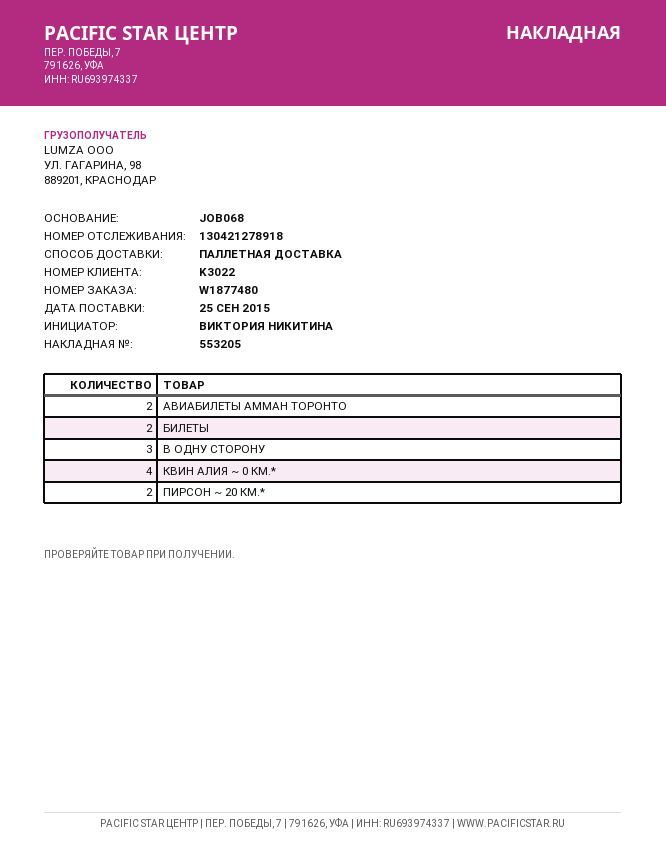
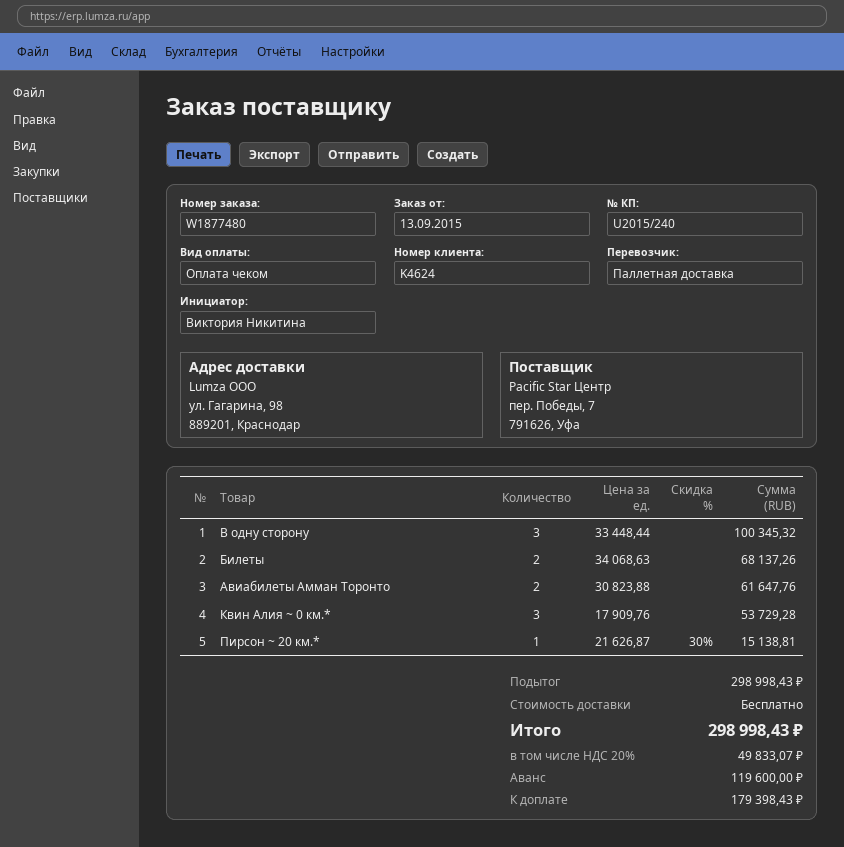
customer number: K3022 -> K4624
КВИН АЛИЯ ~ 0 КМ.*: 4 -> 3
ПИРСОН ~ 20 КМ.*: 2 -> 1

